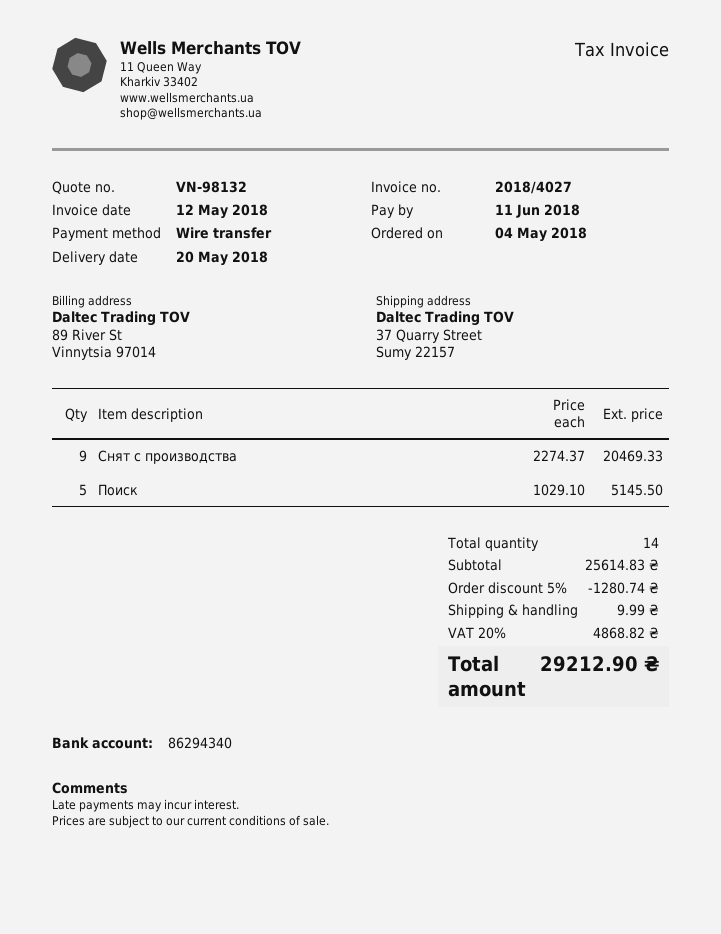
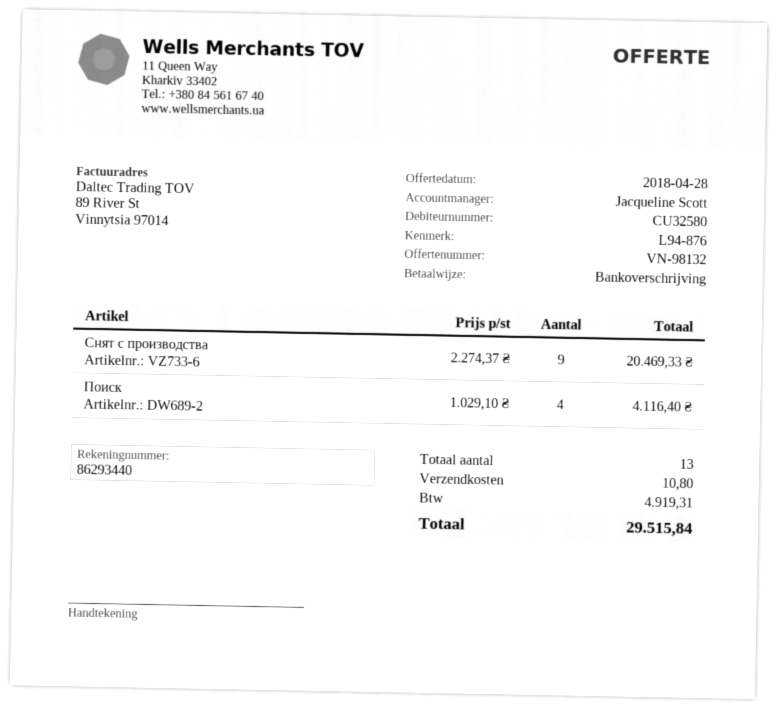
bank account: 86294340 -> 86293440
Поиск: 5 x 1029.10 = 5145.50 -> 4 x 1029.10 = 4116.40
total quantity: 14 -> 13
discount: 5% = 1280.74 -> none
shipping: 9.99 -> 10.80
tax: 4868.82 -> 4919.31
total: 29212.90 -> 29515.84

